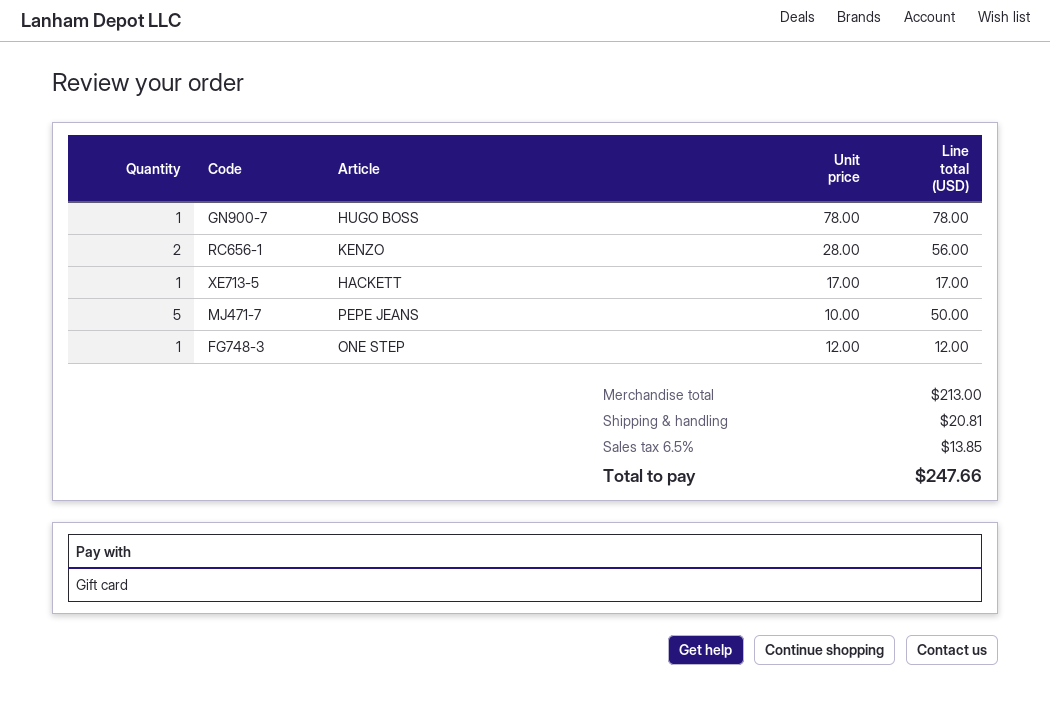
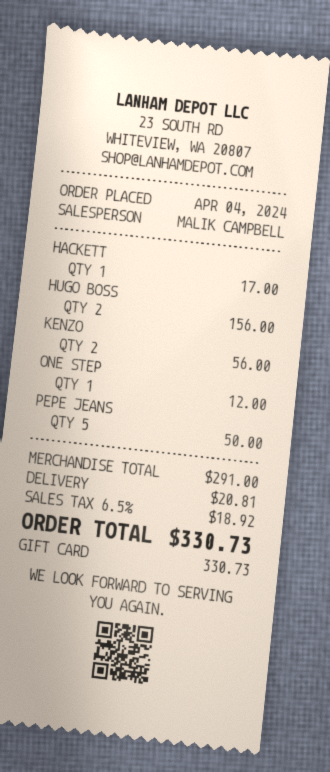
HUGO BOSS: 1 for 78.00 -> 2 for 156.00
subtotal: 213.00 -> 291.00
tax: 6.5% = 13.85 -> 6.5% = 18.92
total: 247.66 -> 330.73

